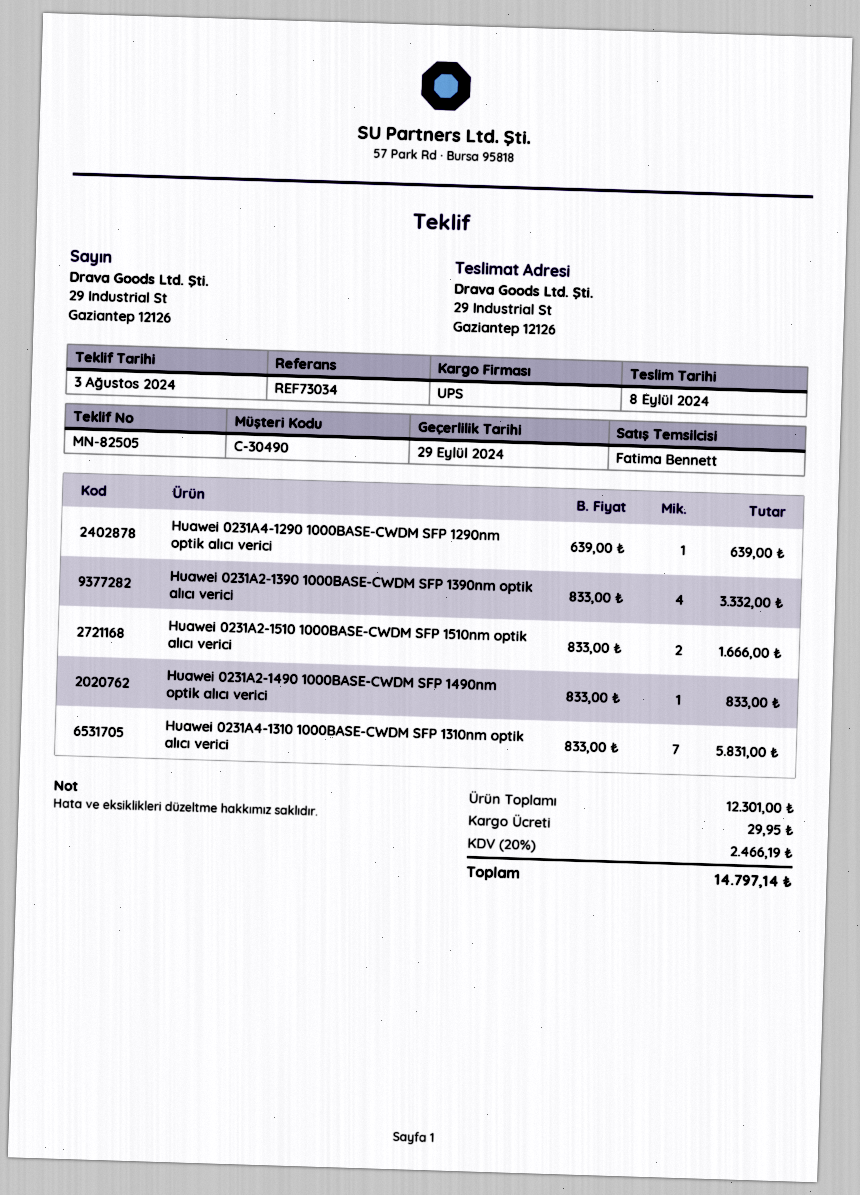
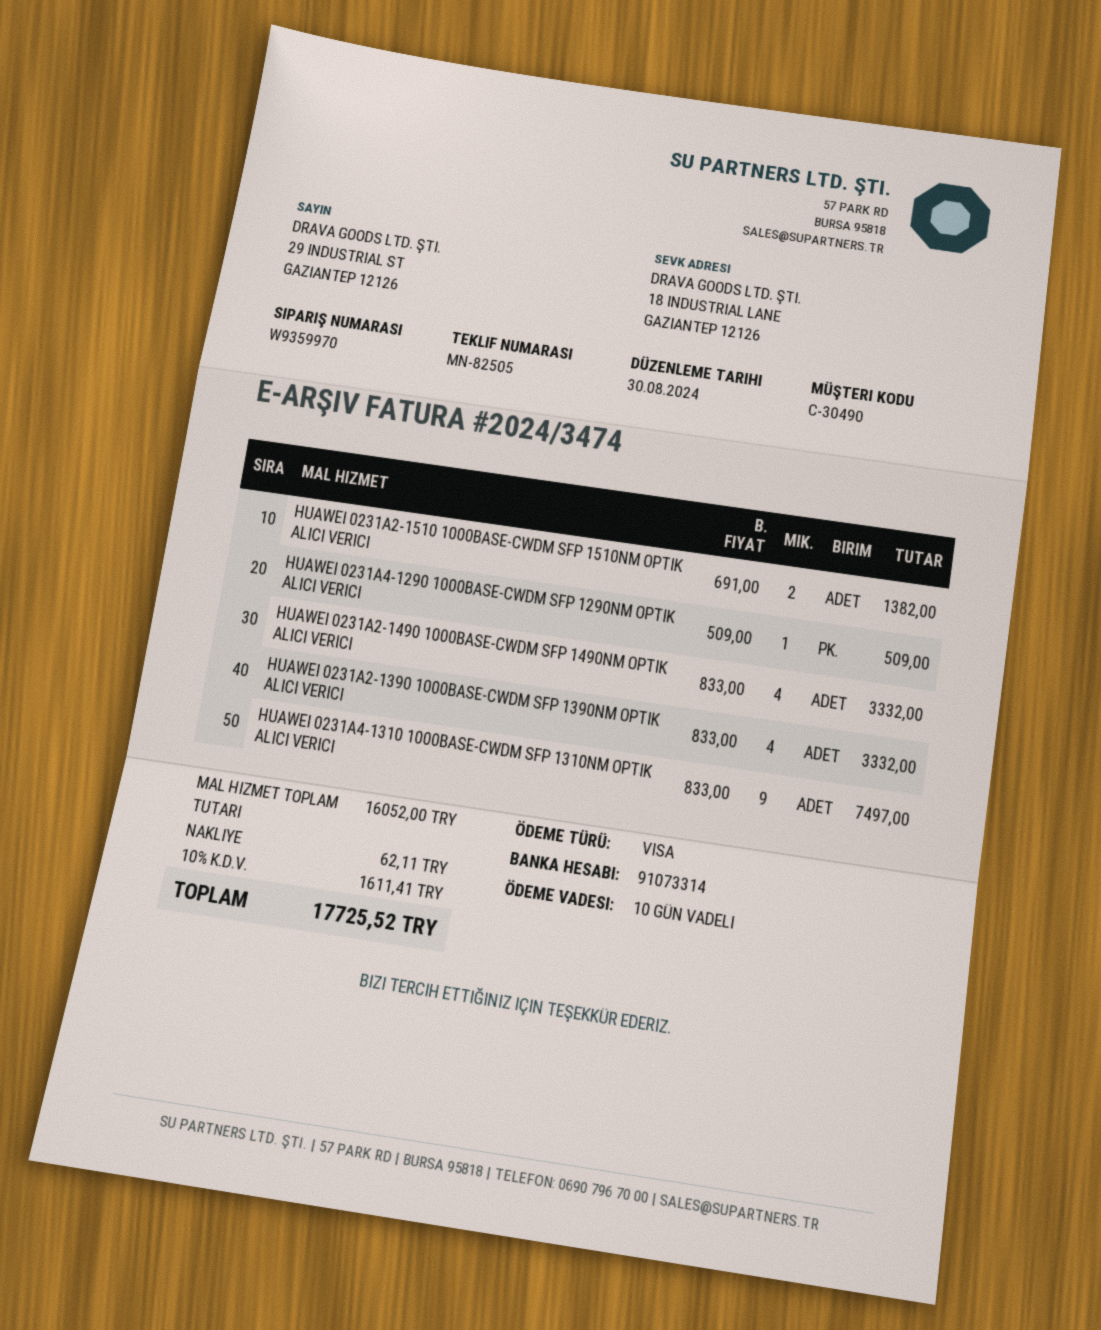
ship to: 29 Industrial St, Gaziantep 12126 -> 18 INDUSTRIAL LANE, GAZIANTEP 12126
Huawei 0231A4-1290 1000BASE-CWDM SFP 1290nm optik alıcı verici: 1 x 639.00 = 639.00 -> 1 x 509.00 = 509.00
Huawei 0231A2-1510 1000BASE-CWDM SFP 1510nm optik alıcı verici: 2 x 833.00 = 1666.00 -> 2 x 691.00 = 1382.00
Huawei 0231A2-1490 1000BASE-CWDM SFP 1490nm optik alıcı verici: 1 x 833.00 = 833.00 -> 4 x 833.00 = 3332.00
Huawei 0231A4-1310 1000BASE-CWDM SFP 1310nm optik alıcı verici: 7 x 833.00 = 5831.00 -> 9 x 833.00 = 7497.00
subtotal: 12301.00 -> 16052.00
shipping: 29.95 -> 62.11
tax: 20% = 2466.19 -> 10% = 1611.41
total: 14797.14 -> 17725.52

